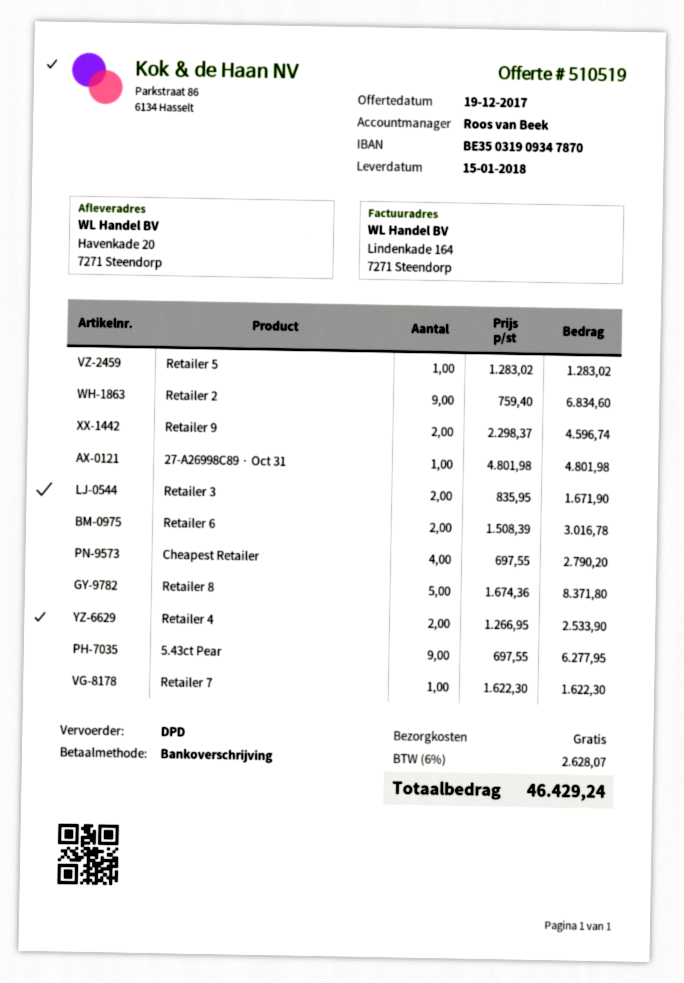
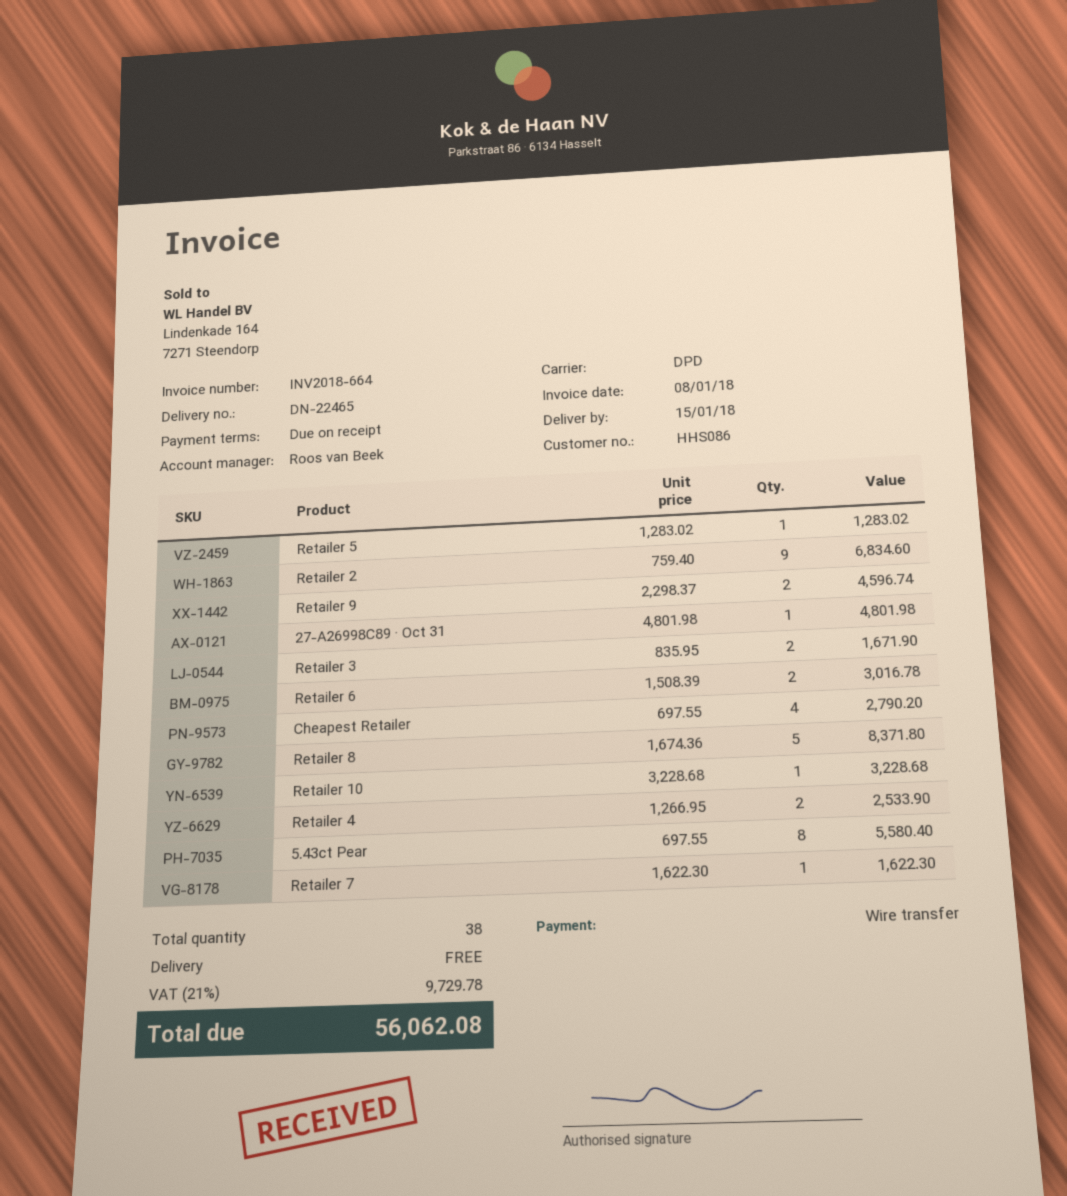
5.43ct Pear: 9 x 697.55 = 6277.95 -> 8 x 697.55 = 5580.40
Retailer 10: none -> 1 x 3228.68 = 3228.68
tax: 6% = 2628.07 -> 21% = 9729.78
total: 46429.24 -> 56062.08

